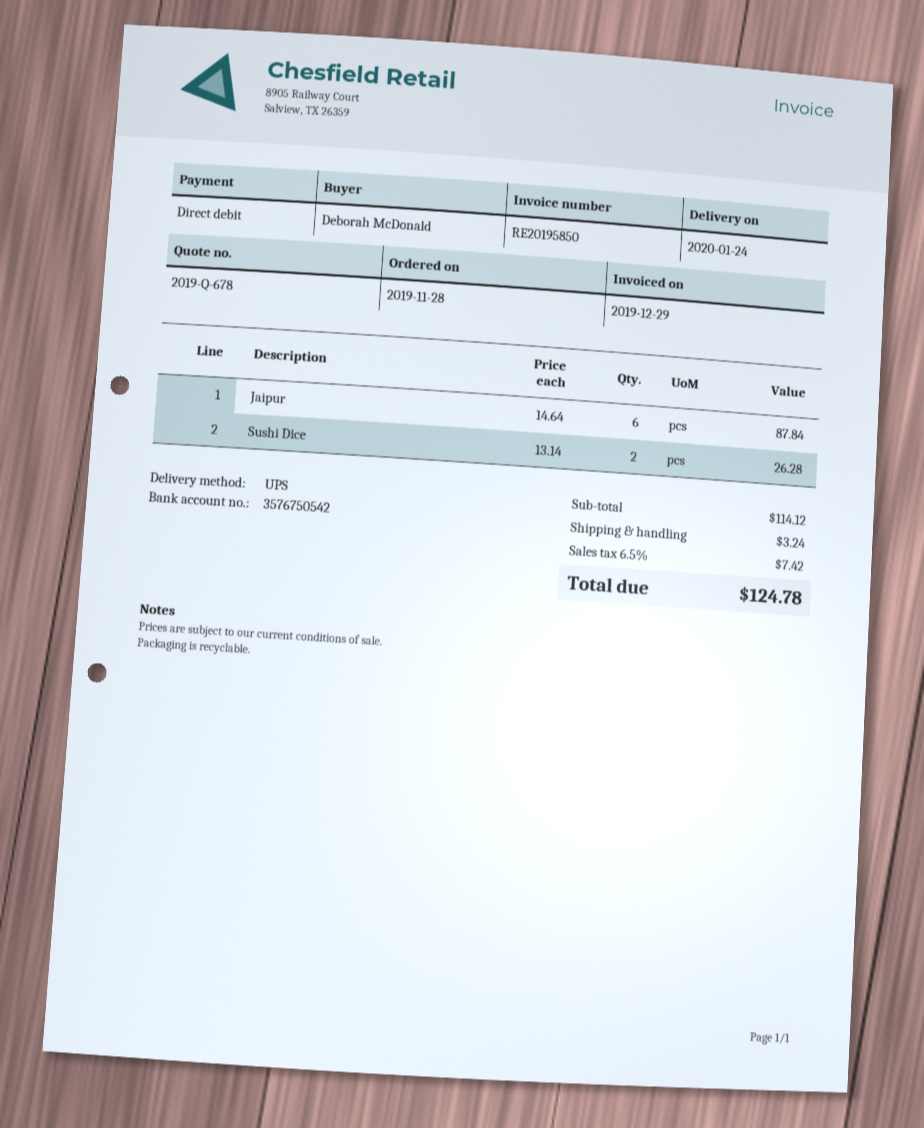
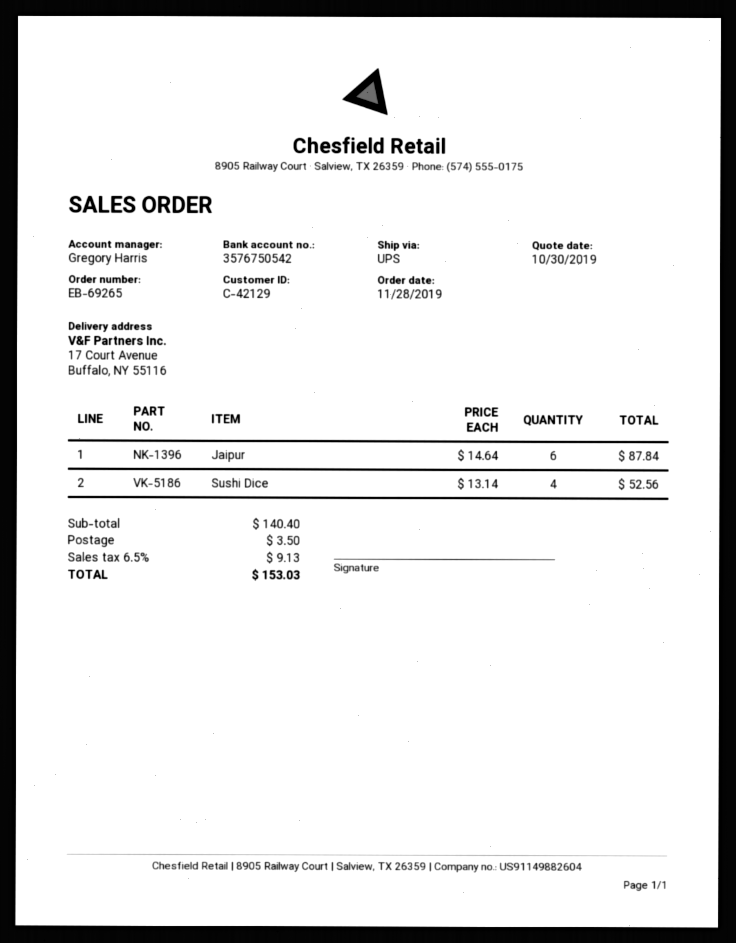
Sushi Dice: 2 x 13.14 = 26.28 -> 4 x 13.14 = 52.56
subtotal: 114.12 -> 140.40
shipping: 3.24 -> 3.50
tax: 6.5% = 7.42 -> 6.5% = 9.13
total: 124.78 -> 153.03

